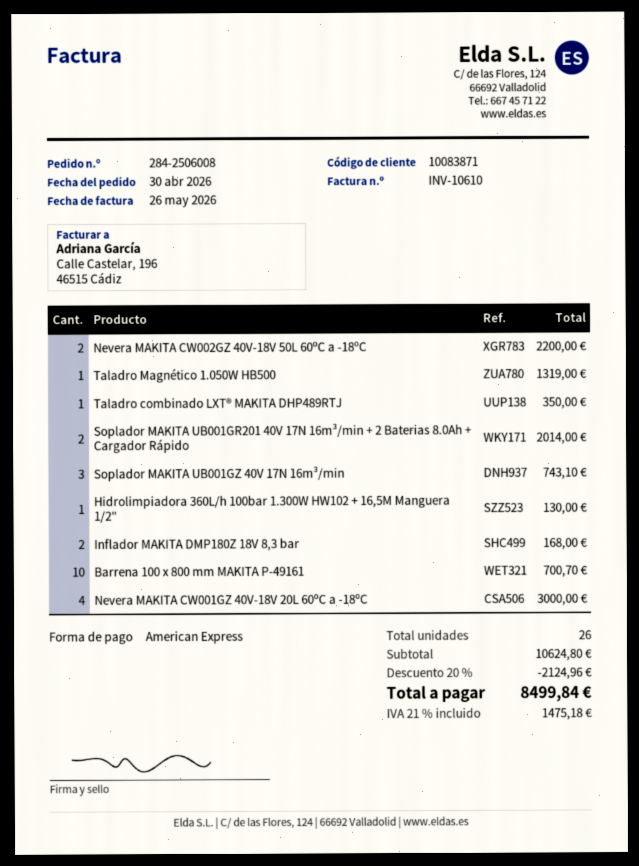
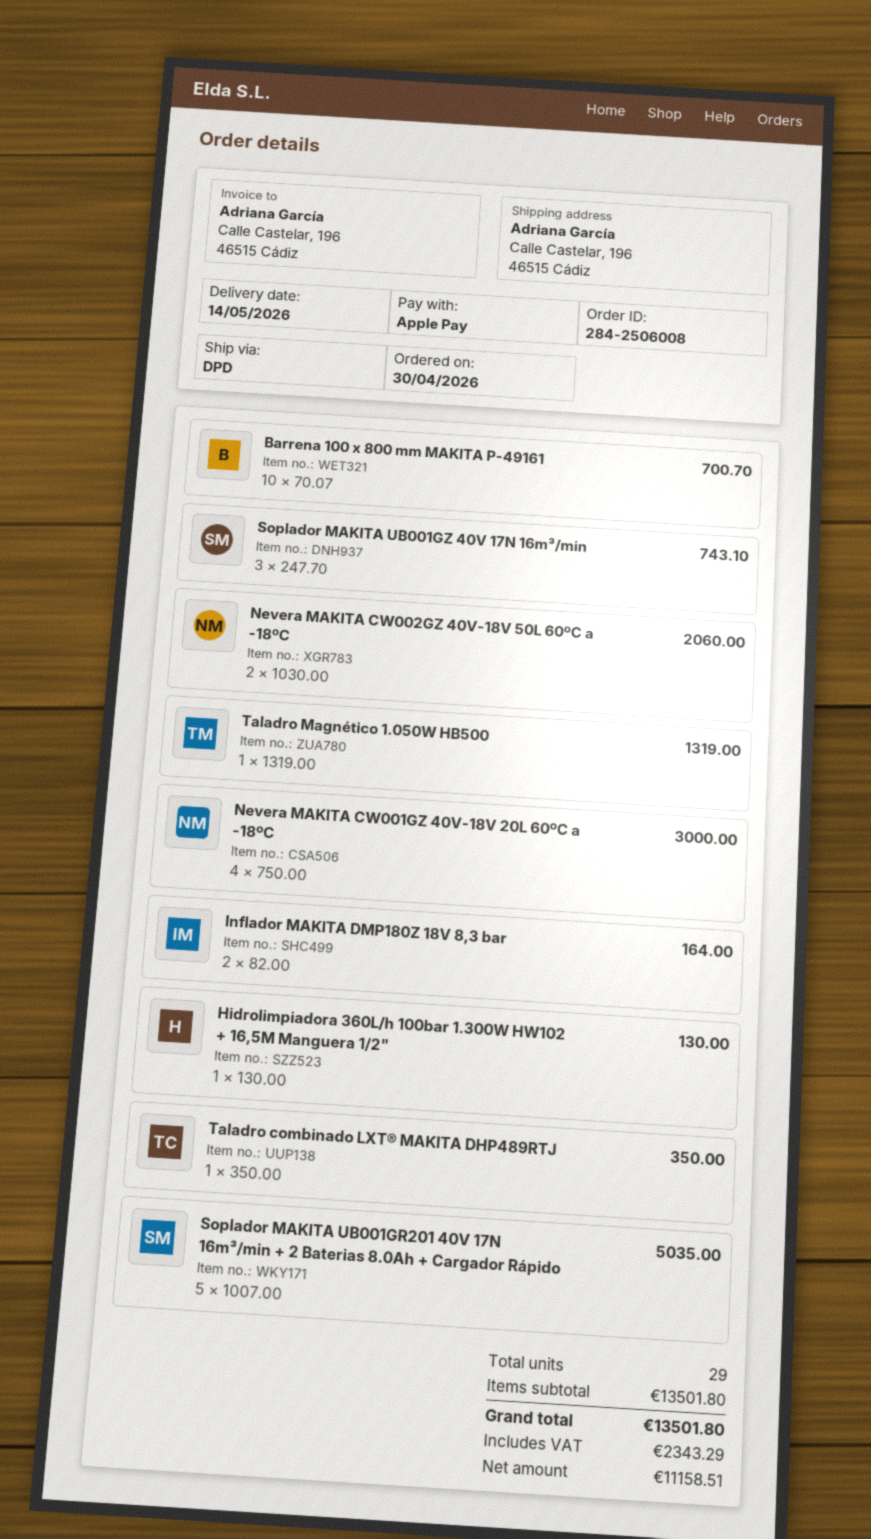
payment method: American Express -> Apple Pay
Nevera MAKITA CW002GZ 40V-18V 50L 60ºC a -18ºC: 2 for 2200.00 -> 2 for 2060.00
Soplador MAKITA UB001GR201 40V 17N 16m³/min + 2 Baterias 8.0Ah + Cargador Rápido: 2 for 2014.00 -> 5 for 5035.00
Inflador MAKITA DMP180Z 18V 8,3 bar: 2 for 168.00 -> 2 for 164.00
total quantity: 26 -> 29
subtotal: 10624.80 -> 13501.80
discount: 20% = 2124.96 -> none
tax: 1475.18 -> 2343.29
total: 8499.84 -> 13501.80

